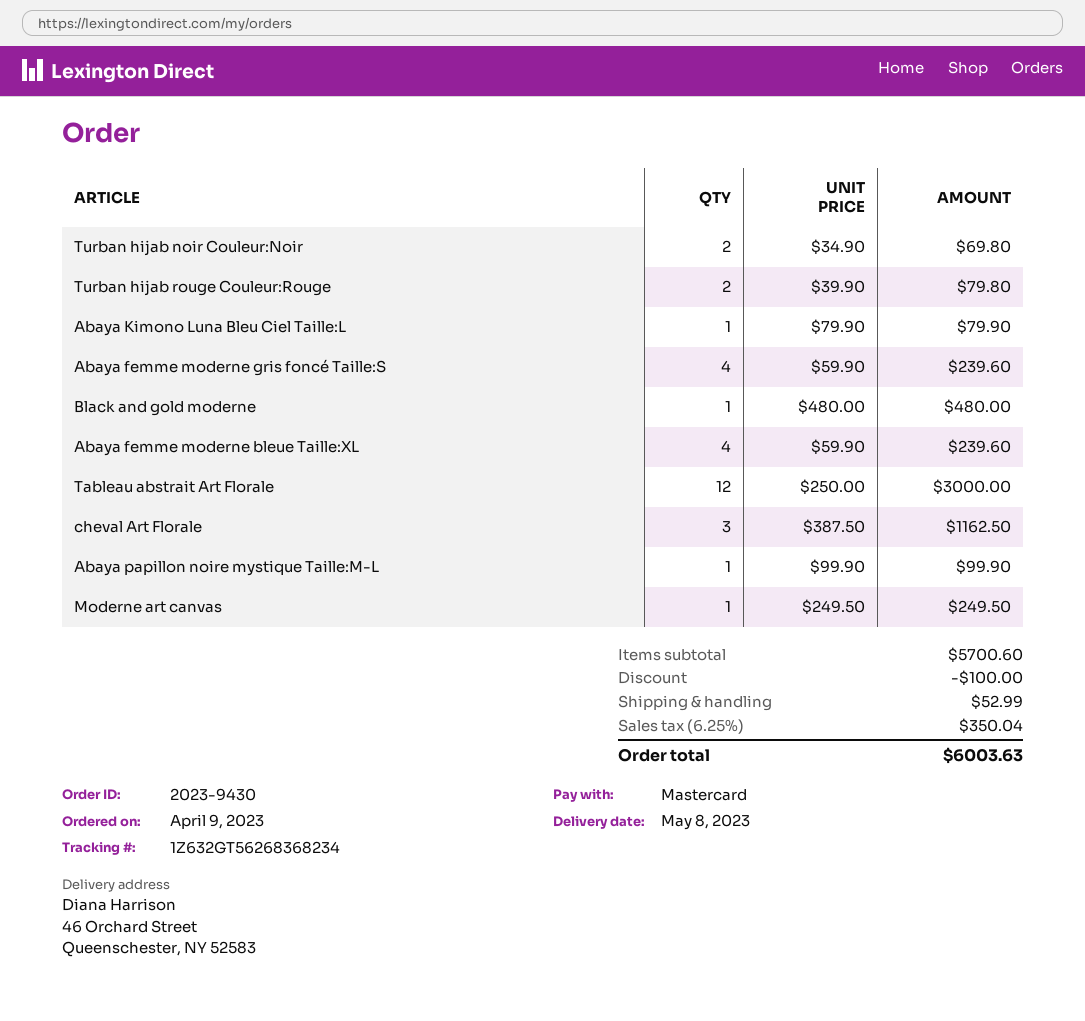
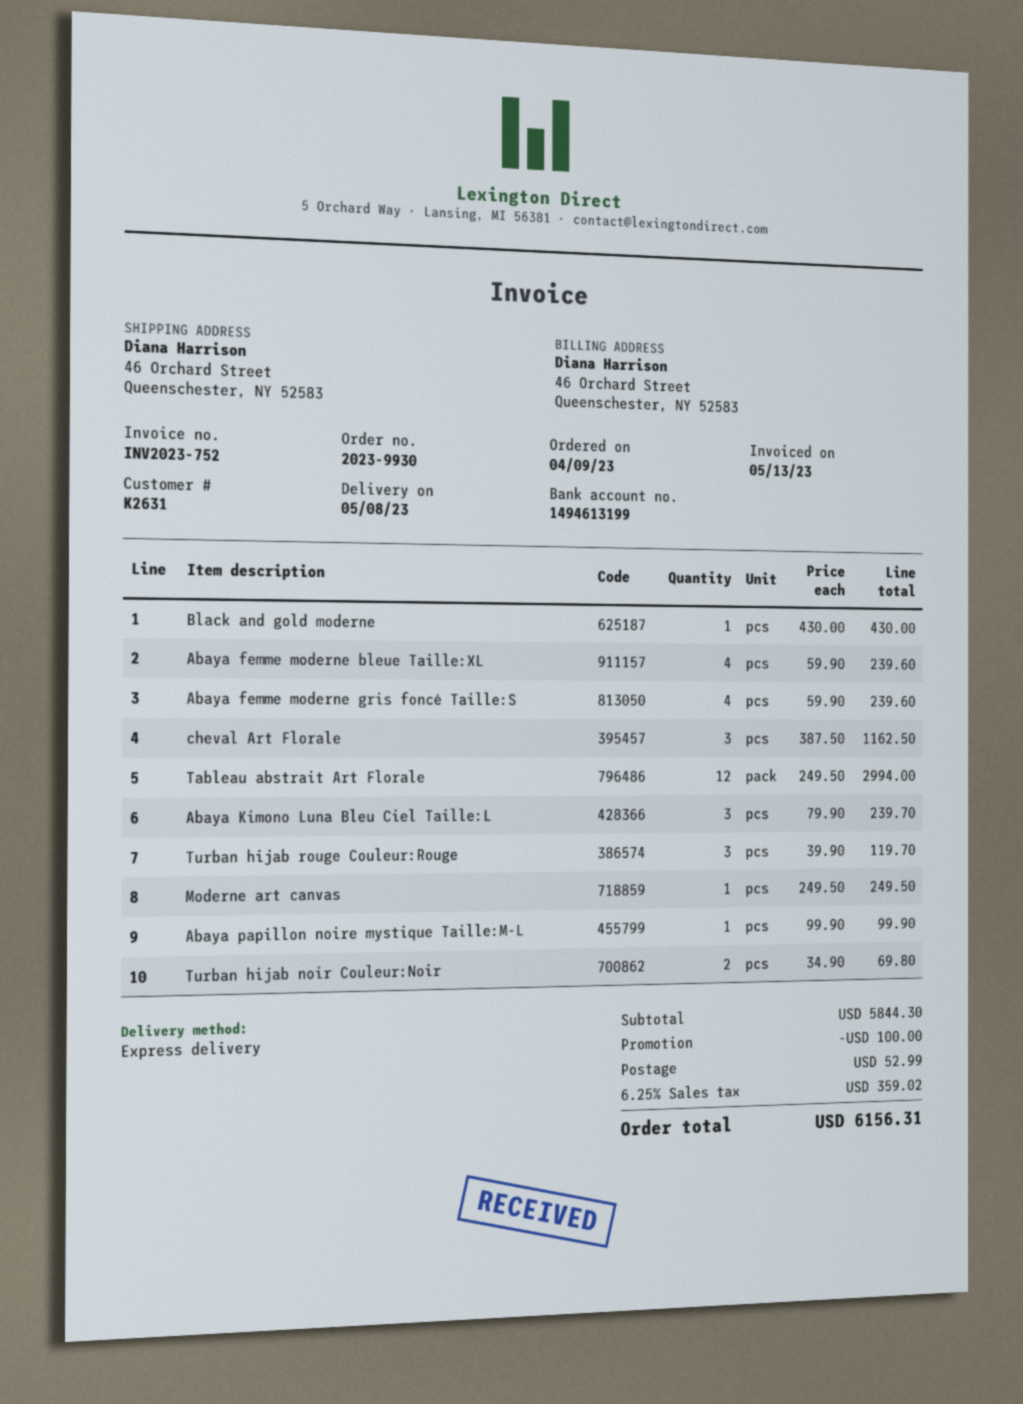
order number: 2023-9430 -> 2023-9930
Turban hijab rouge Couleur:Rouge: 2 x 39.90 = 79.80 -> 3 x 39.90 = 119.70
Abaya Kimono Luna Bleu Ciel Taille:L: 1 x 79.90 = 79.90 -> 3 x 79.90 = 239.70
Black and gold moderne: 1 x 480.00 = 480.00 -> 1 x 430.00 = 430.00
Tableau abstrait Art Florale: 12 x 250.00 = 3000.00 -> 12 x 249.50 = 2994.00
subtotal: 5700.60 -> 5844.30
tax: 6.25% = 350.04 -> 6.25% = 359.02
total: 6003.63 -> 6156.31

